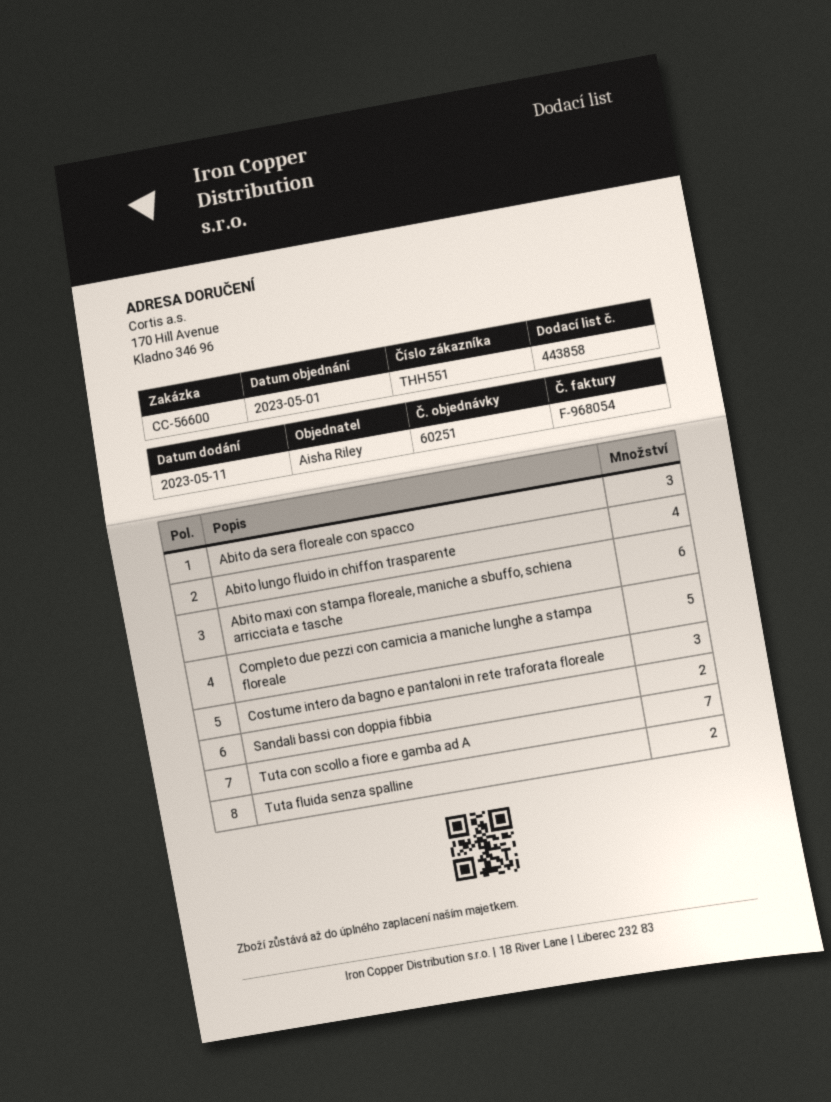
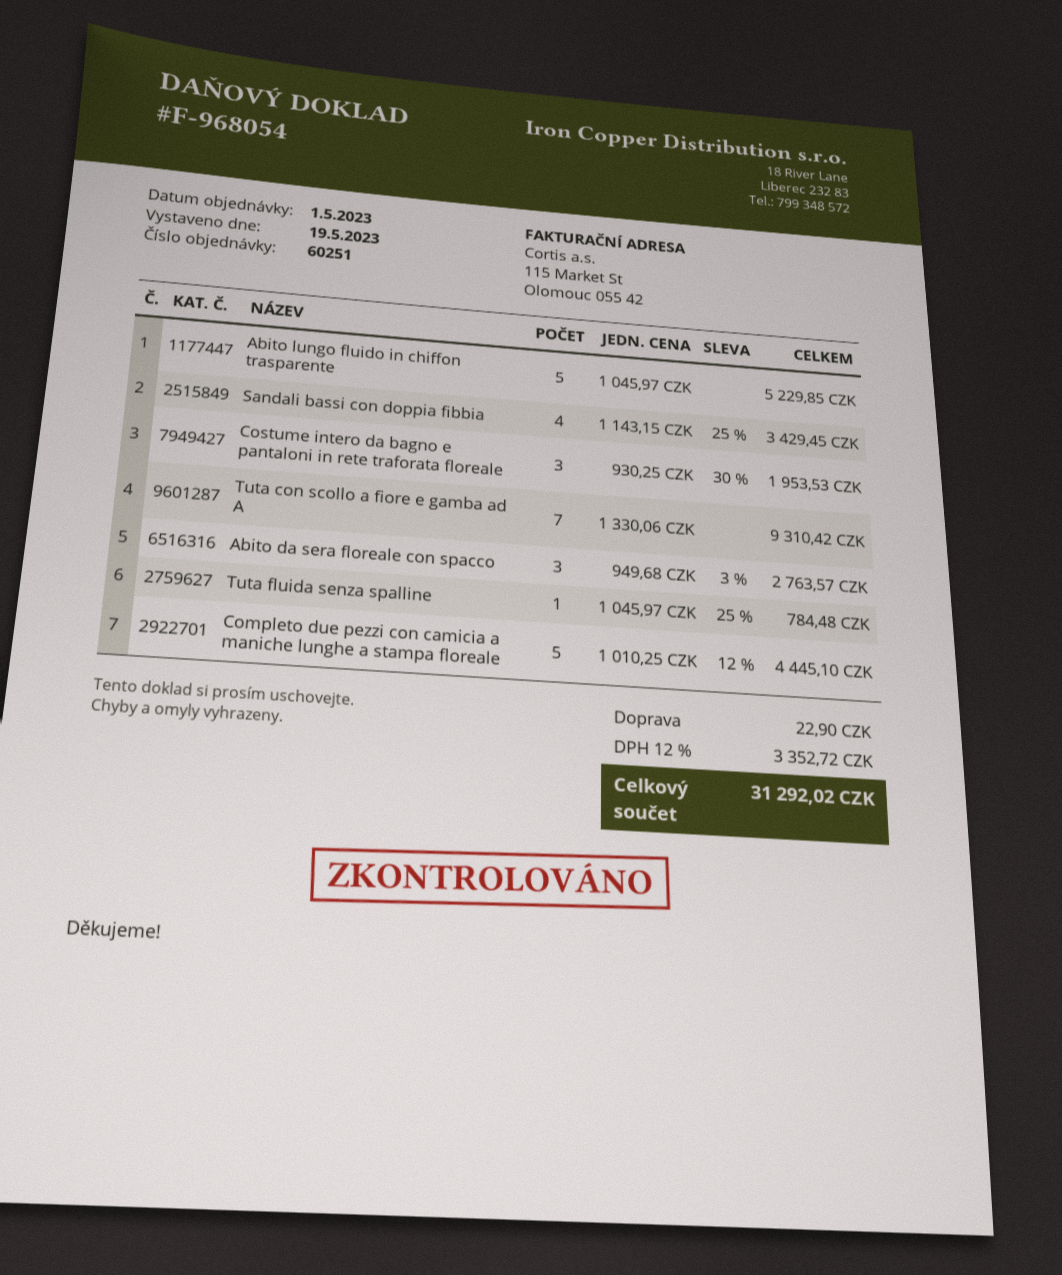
Abito lungo fluido in chiffon trasparente: 4 -> 5
Abito maxi con stampa floreale, maniche a sbuffo, schiena arricciata e tasche: 6 -> none
Sandali bassi con doppia fibbia: 2 -> 4
Tuta fluida senza spalline: 2 -> 1

